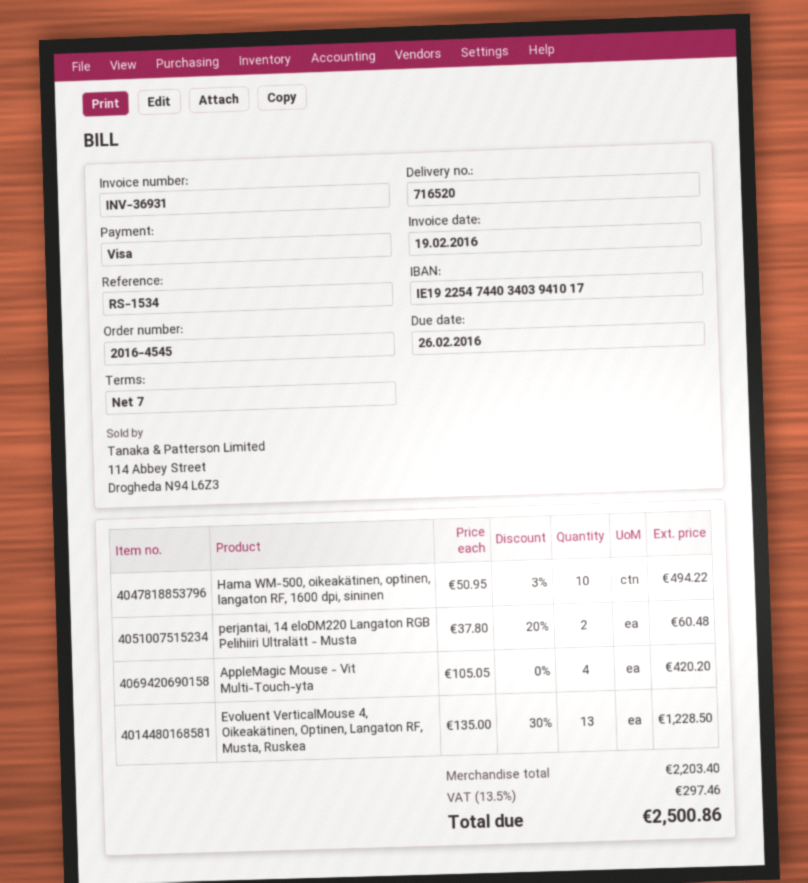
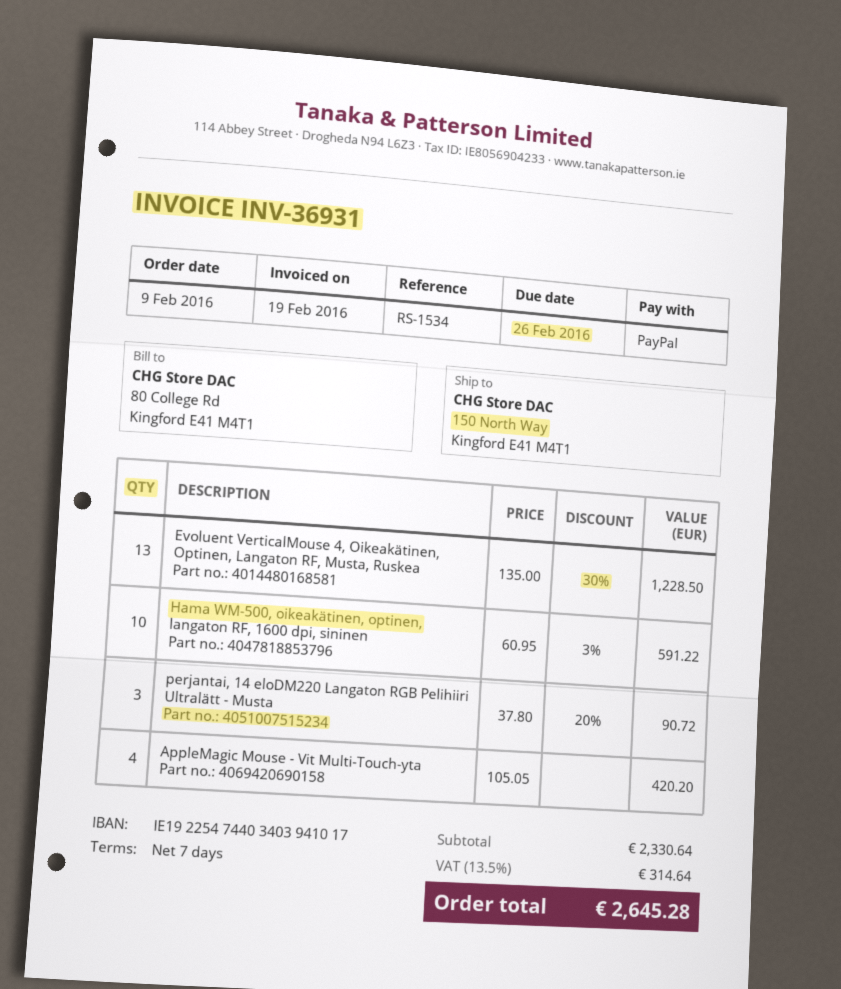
payment method: Visa -> PayPal
Hama WM-500, oikeakätinen, optinen, langaton RF, 1600 dpi, sininen: 10 x 50.95 - 3% = 494.22 -> 10 x 60.95 - 3% = 591.22
perjantai, 14 eloDM220 Langaton RGB Pelihiiri Ultralätt - Musta: 2 x 37.80 - 20% = 60.48 -> 3 x 37.80 - 20% = 90.72
subtotal: 2203.40 -> 2330.64
tax: 13.5% = 297.46 -> 13.5% = 314.64
total: 2500.86 -> 2645.28

